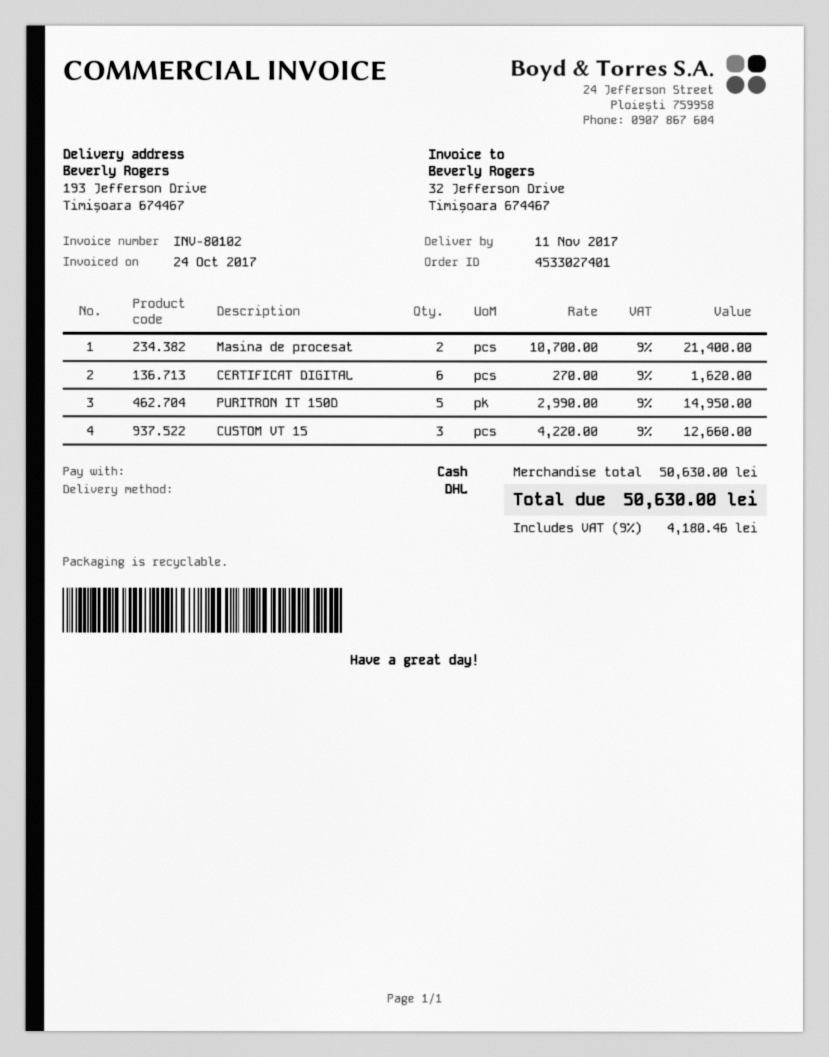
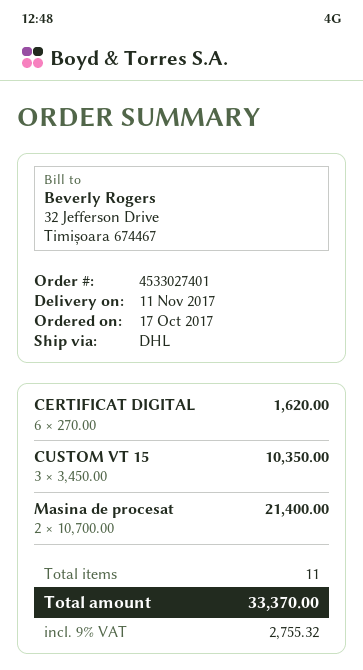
PURITRON IT 150D: 5 x 2990.00 = 14950.00 -> none
CUSTOM VT 15: 3 x 4220.00 = 12660.00 -> 3 x 3450.00 = 10350.00
tax: 9% = 4180.46 -> 9% = 2755.32
total: 50630.00 -> 33370.00

